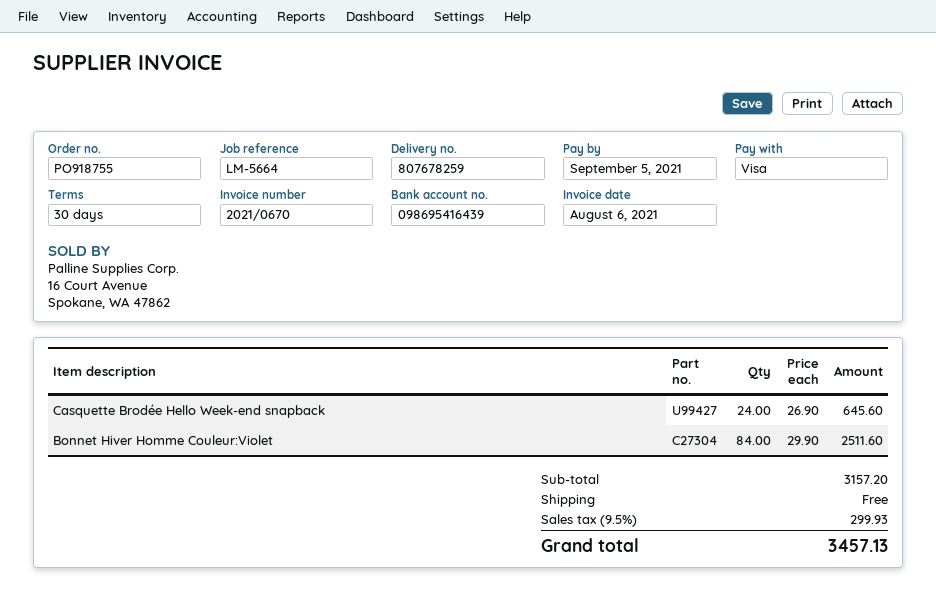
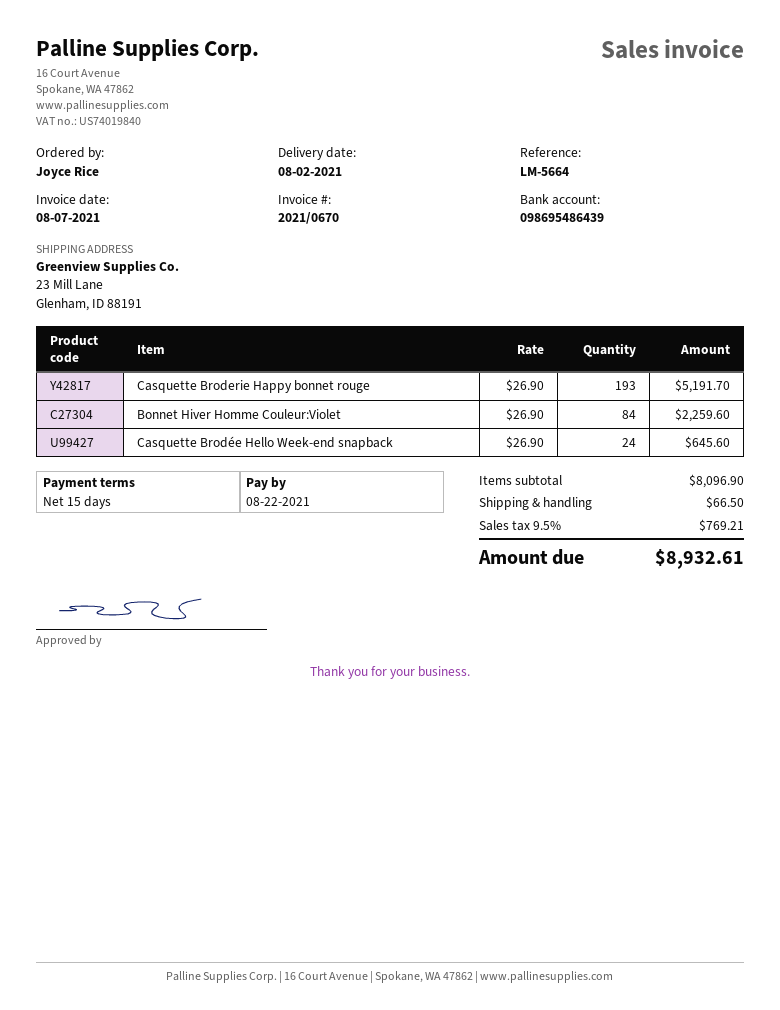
invoice date: 2021-08-06 -> 2021-08-07
payment terms: 30 days -> 15 days
due date: 2021-09-05 -> 2021-08-22
bank account: 098695416439 -> 098695486439
Bonnet Hiver Homme Couleur:Violet: 84 x 29.90 = 2511.60 -> 84 x 26.90 = 2259.60
Casquette Broderie Happy bonnet rouge: none -> 193 x 26.90 = 5191.70
subtotal: 3157.20 -> 8096.90
shipping: 0.00 -> 66.50
tax: 9.5% = 299.93 -> 9.5% = 769.21
total: 3457.13 -> 8932.61

